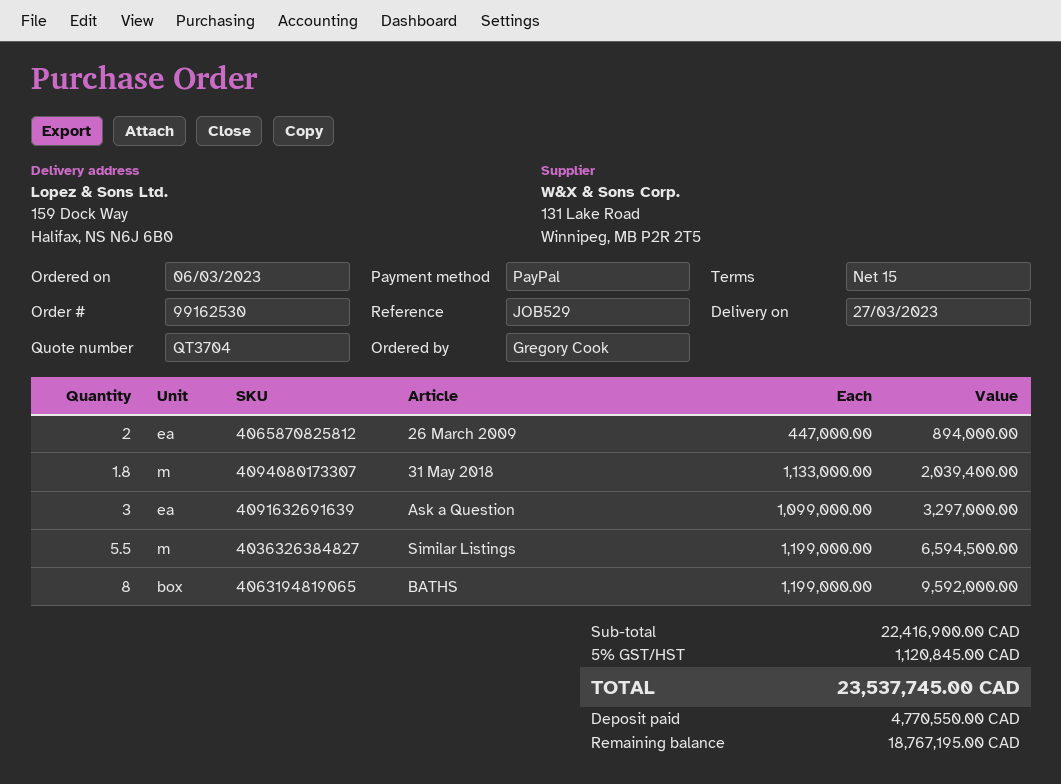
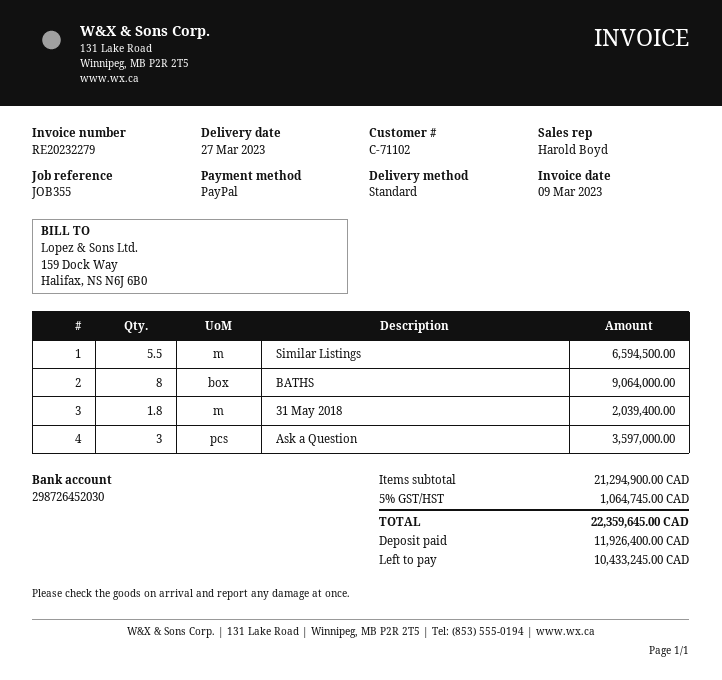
reference: JOB529 -> JOB355
26 March 2009: 2 for 894000.00 -> none
Ask a Question: 3 for 3297000.00 -> 3 for 3597000.00
BATHS: 8 for 9592000.00 -> 8 for 9064000.00
subtotal: 22416900.00 -> 21294900.00
tax: 5% = 1120845.00 -> 5% = 1064745.00
total: 23537745.00 -> 22359645.00
deposit: 4770550.00 -> 11926400.00
balance: 18767195.00 -> 10433245.00

